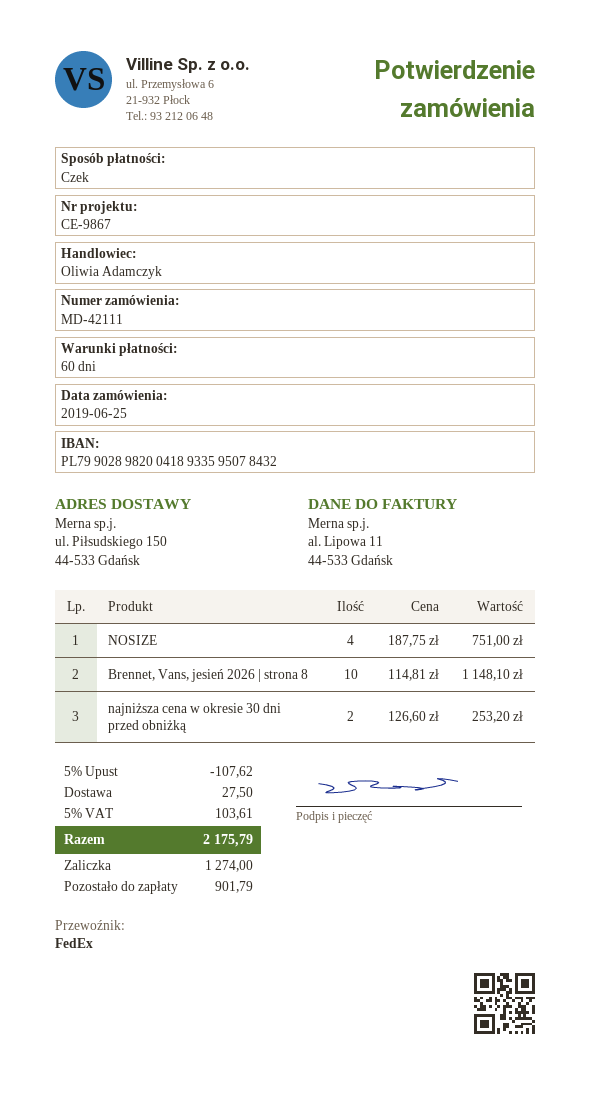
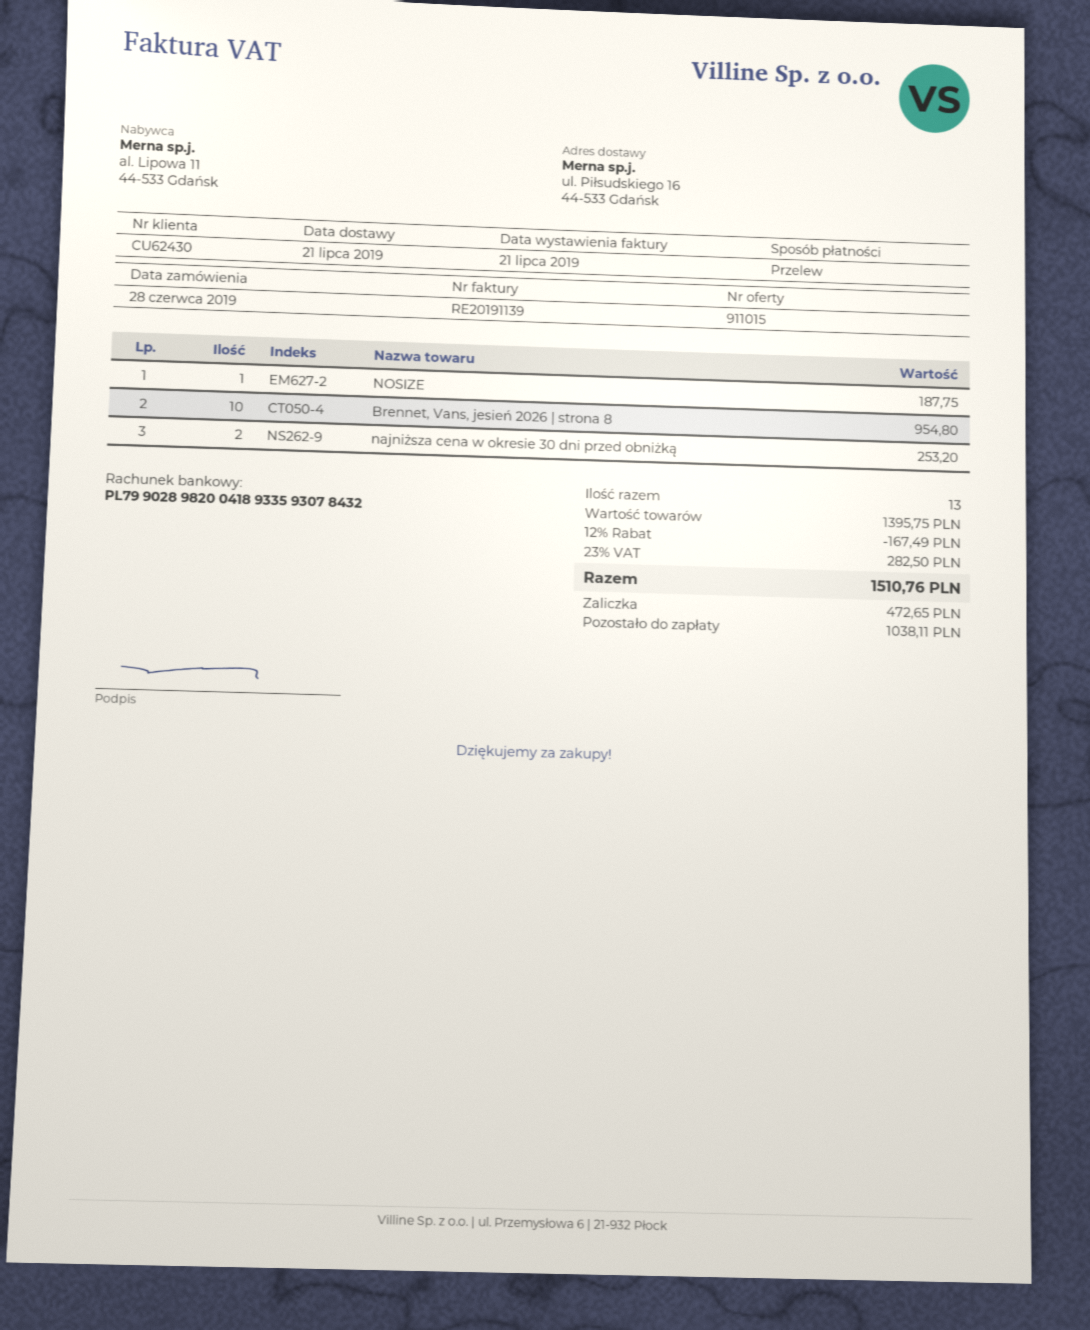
order date: 2019-06-25 -> 2019-06-28
payment method: cheque -> bank transfer
bank account: PL79902898200418933595078432 -> PL79902898200418933593078432
ship to: ul. Piłsudskiego 150, 44-533 Gdańsk -> ul. Piłsudskiego 16, 44-533 Gdańsk
NOSIZE: 4 for 751.00 -> 1 for 187.75
Brennet, Vans, jesień 2026 | strona 8: 10 for 1148.10 -> 10 for 954.80
discount: 5% = 107.62 -> 12% = 167.49
shipping: 27.50 -> none
tax: 5% = 103.61 -> 23% = 282.50
total: 2175.79 -> 1510.76
deposit: 1274.00 -> 472.65
balance: 901.79 -> 1038.11

